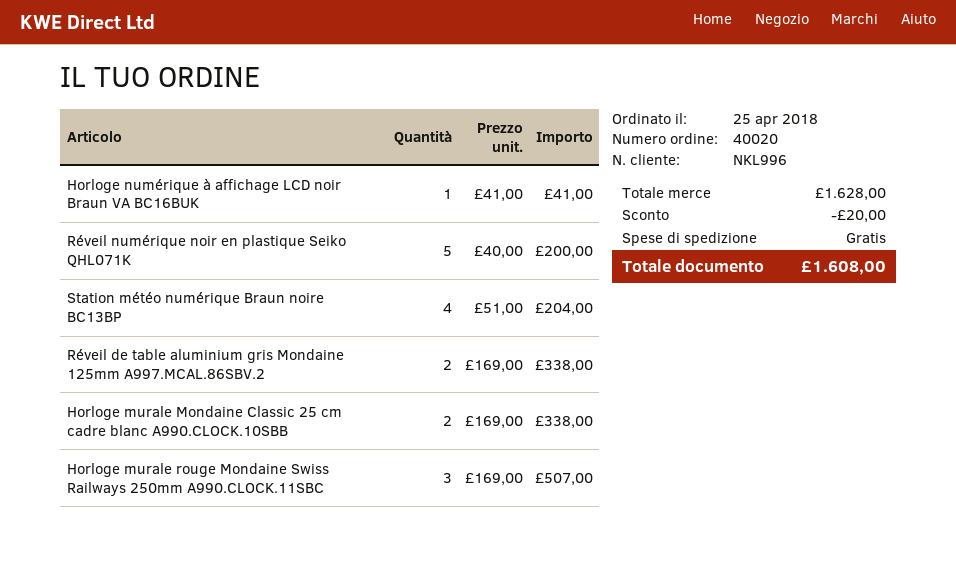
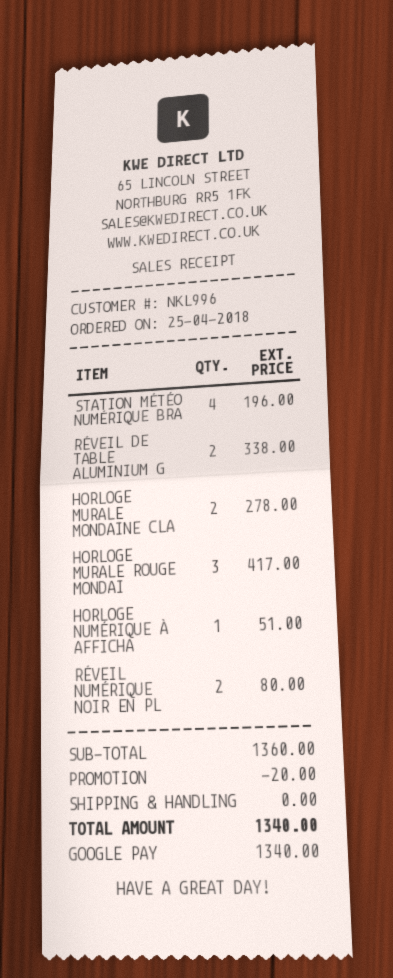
Horloge numérique à affichage LCD noir Braun VA BC16BUK: 1 for 41.00 -> 1 for 51.00
Réveil numérique noir en plastique Seiko QHL071K: 5 for 200.00 -> 2 for 80.00
Station météo numérique Braun noire BC13BP: 4 for 204.00 -> 4 for 196.00
Horloge murale Mondaine Classic 25 cm cadre blanc A990.CLOCK.10SBB: 2 for 338.00 -> 2 for 278.00
Horloge murale rouge Mondaine Swiss Railways 250mm A990.CLOCK.11SBC: 3 for 507.00 -> 3 for 417.00
subtotal: 1628.00 -> 1360.00
total: 1608.00 -> 1340.00

